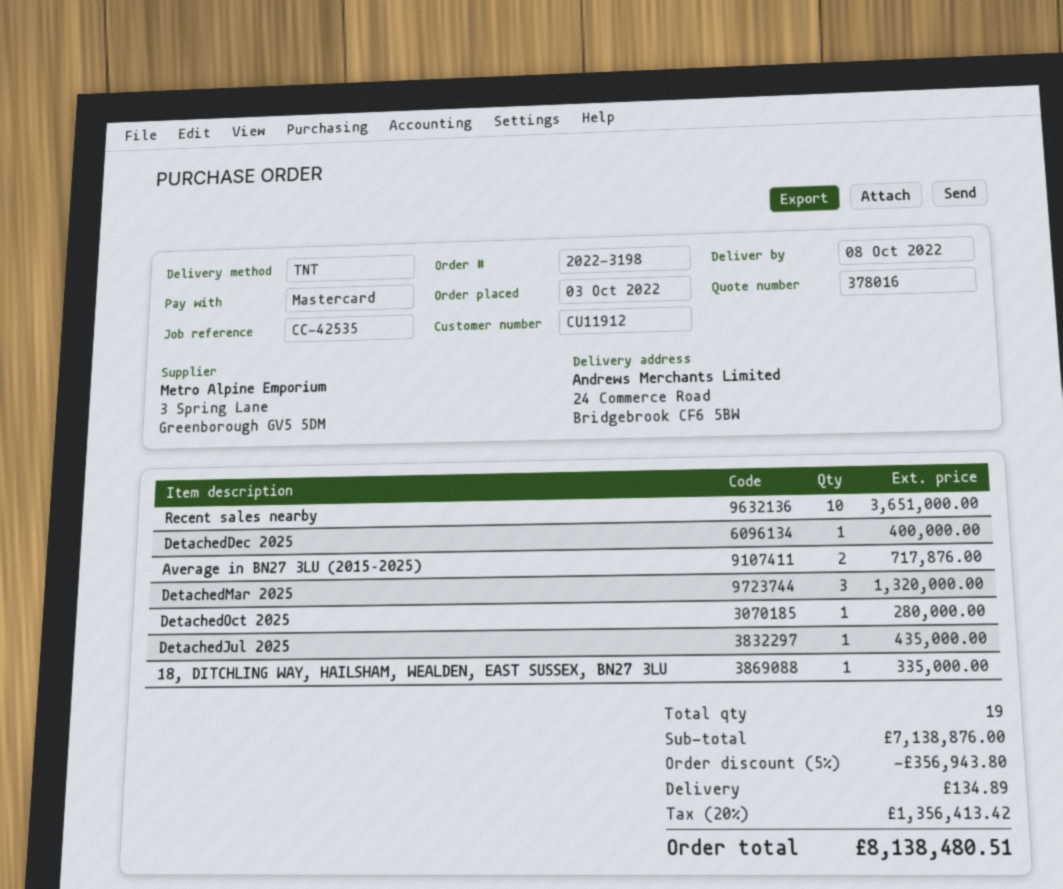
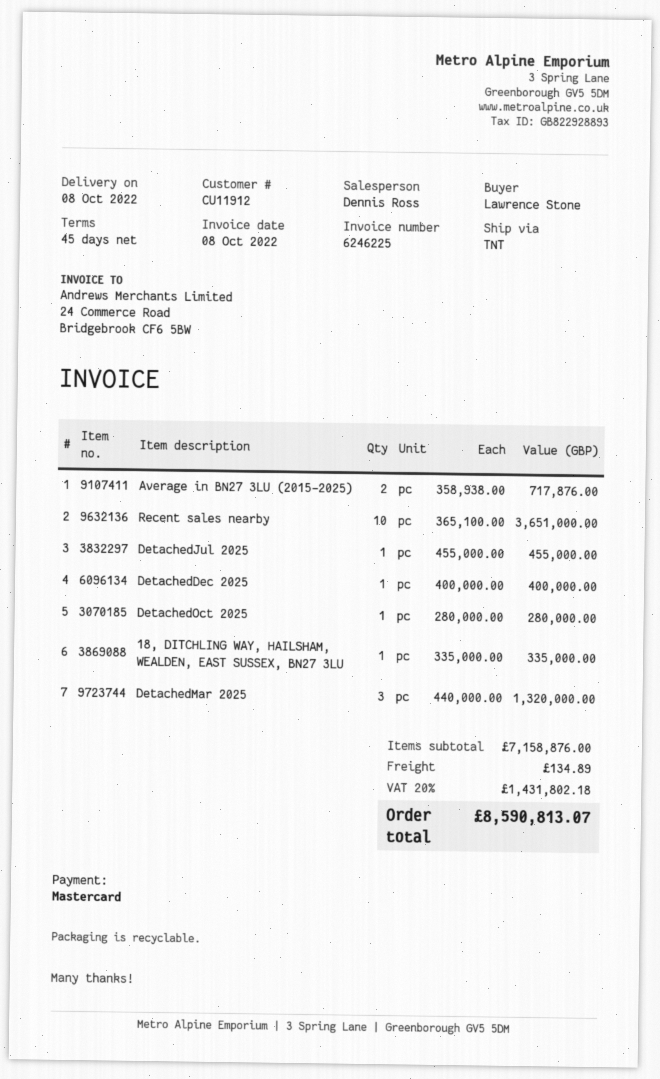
DetachedJul 2025: 1 for 435000.00 -> 1 for 455000.00
subtotal: 7138876.00 -> 7158876.00
discount: 5% = 356943.80 -> none
tax: 20% = 1356413.42 -> 20% = 1431802.18
total: 8138480.51 -> 8590813.07

